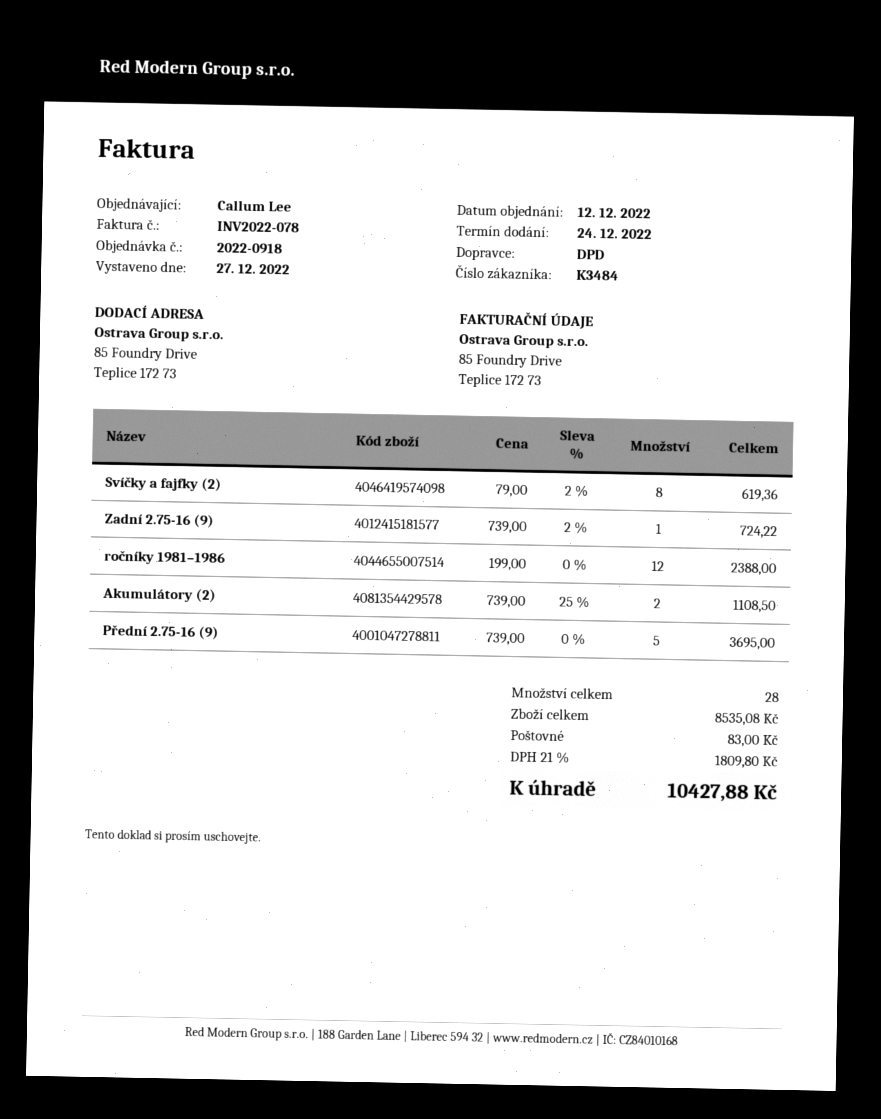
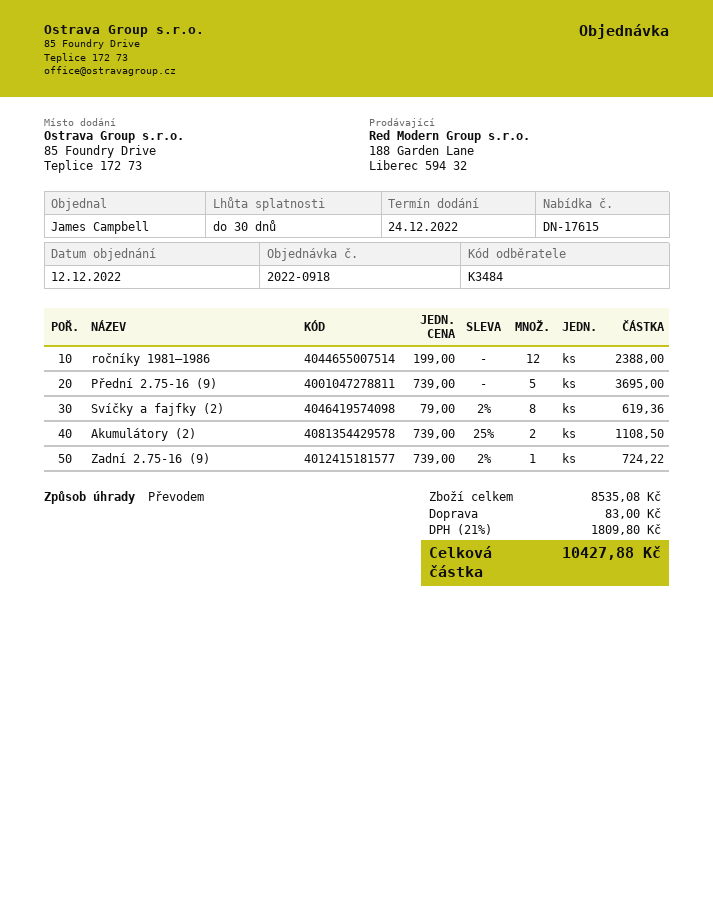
ordered by: Callum Lee -> James Campbell

